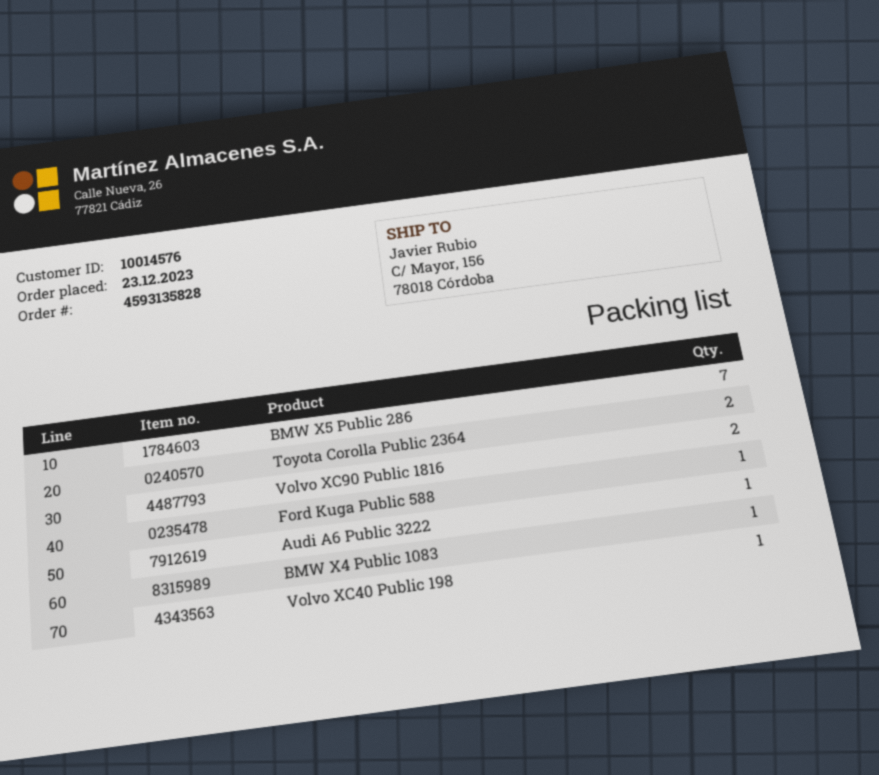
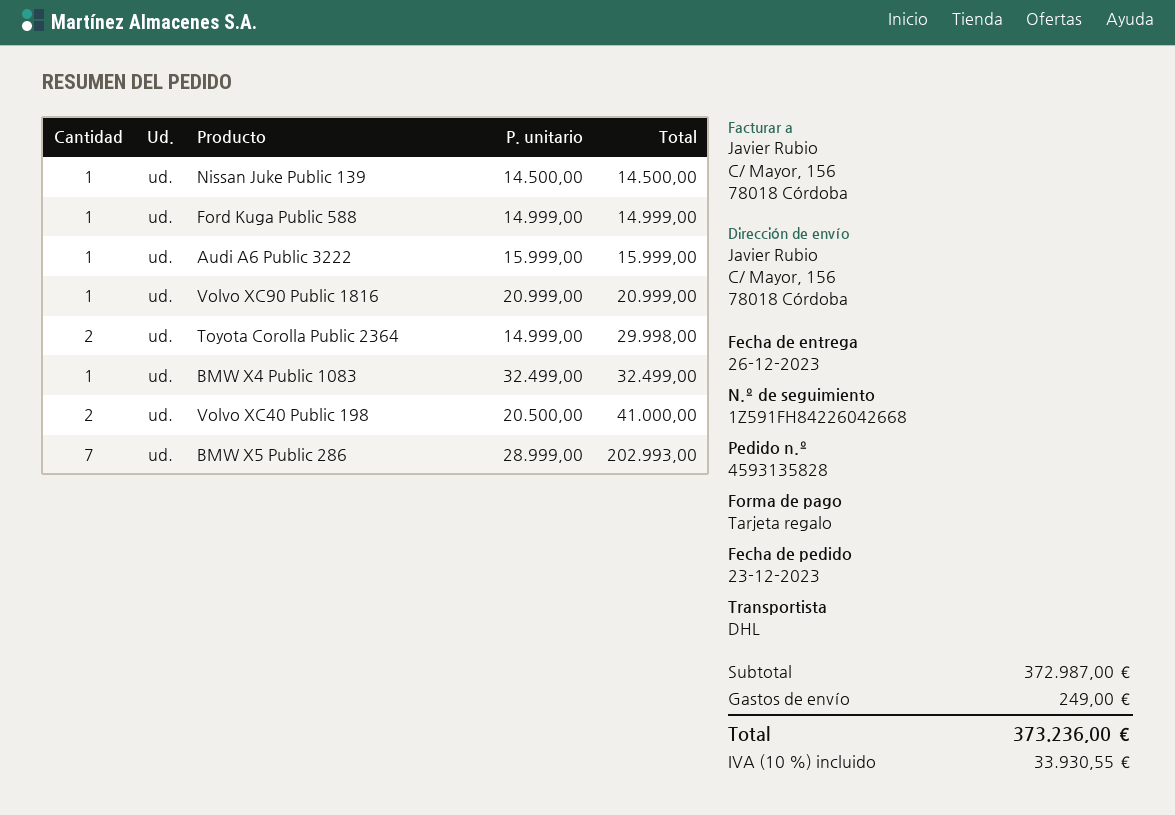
Volvo XC90 Public 1816: 2 -> 1
Volvo XC40 Public 198: 1 -> 2
Nissan Juke Public 139: none -> 1

